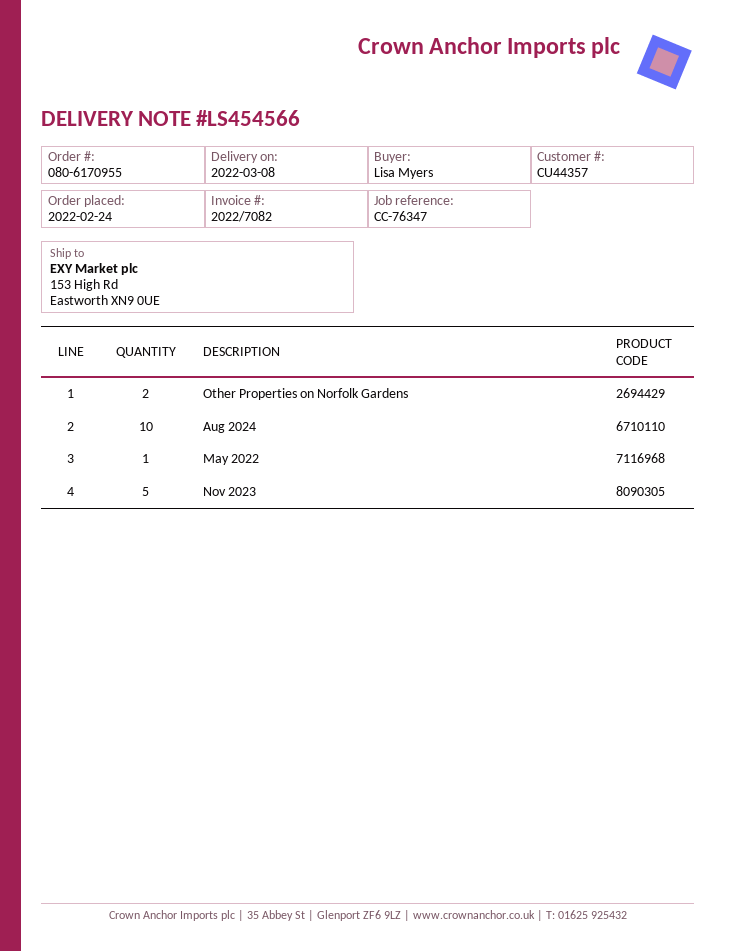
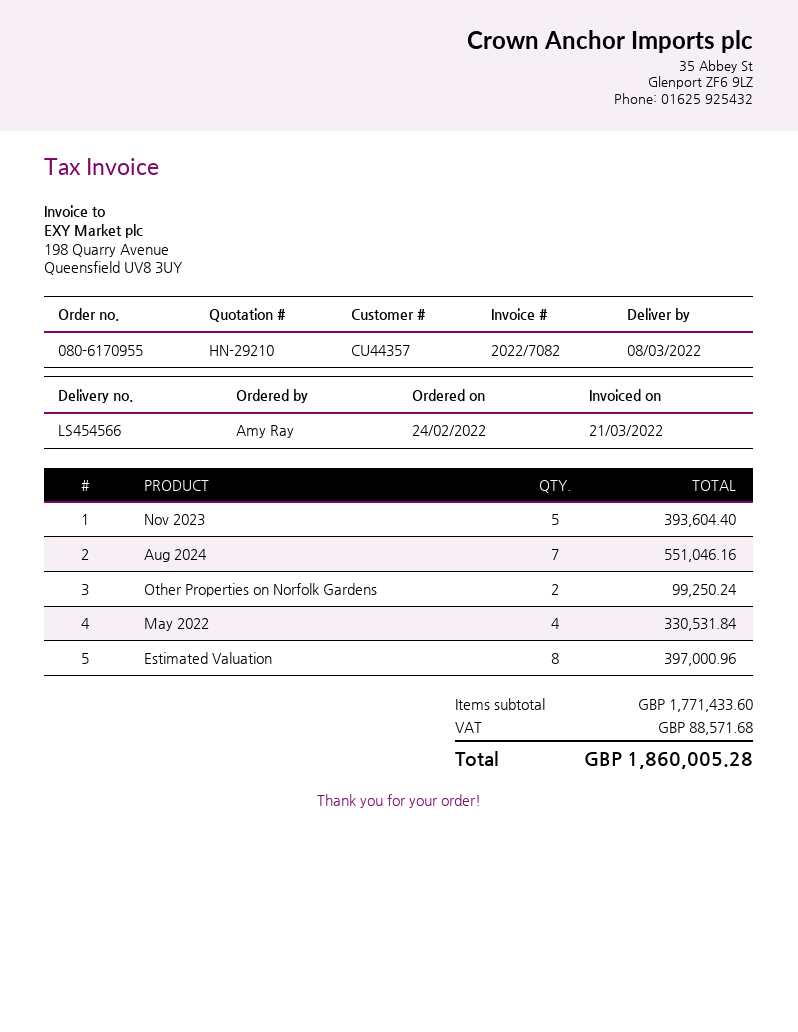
ordered by: Lisa Myers -> Amy Ray
Aug 2024: 10 -> 7
May 2022: 1 -> 4
Estimated Valuation: none -> 8

